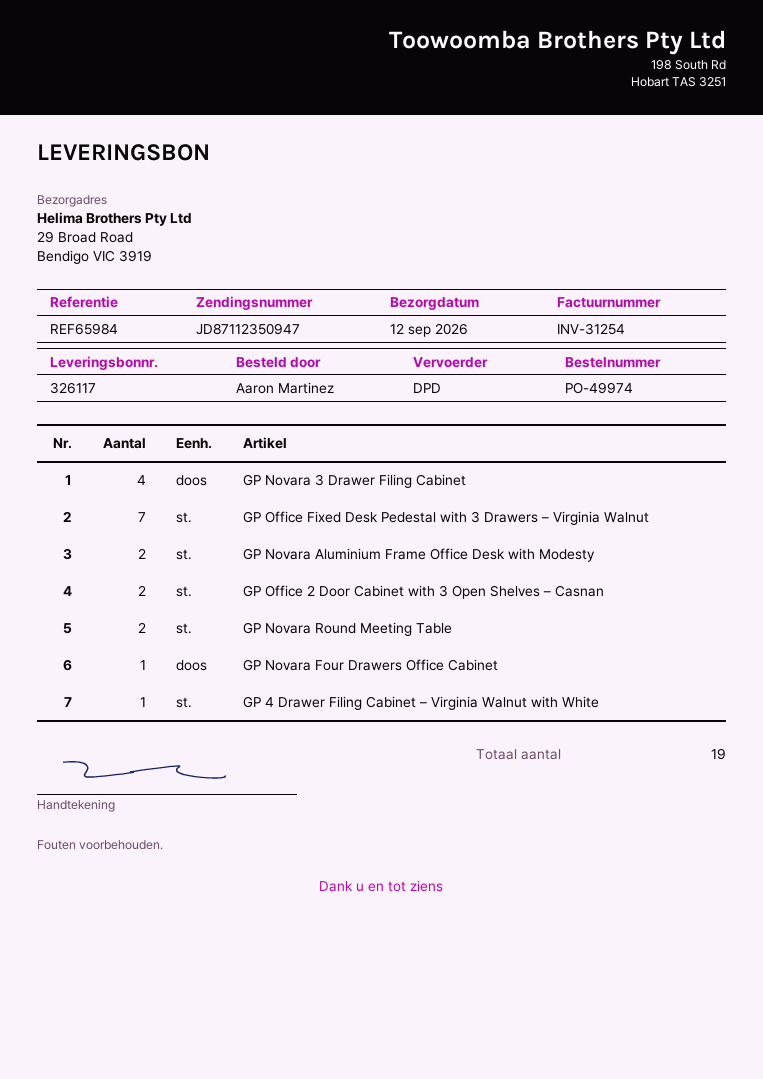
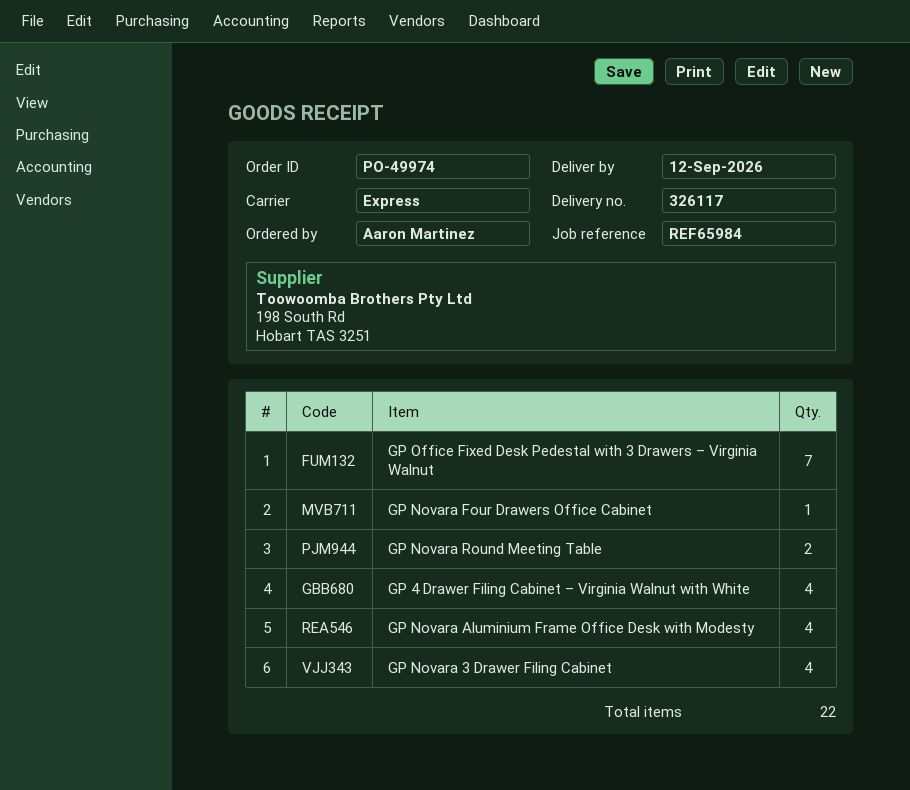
shipping method: DPD -> express
GP Novara Aluminium Frame Office Desk with Modesty: 2 -> 4
GP Office 2 Door Cabinet with 3 Open Shelves – Casnan: 2 -> none
GP 4 Drawer Filing Cabinet – Virginia Walnut with White: 1 -> 4
total quantity: 19 -> 22

